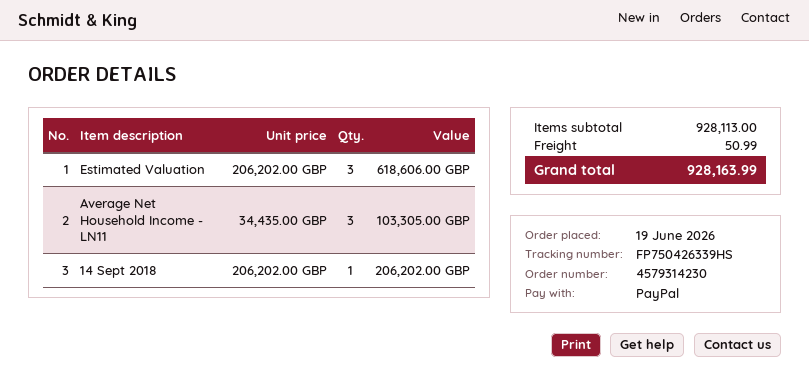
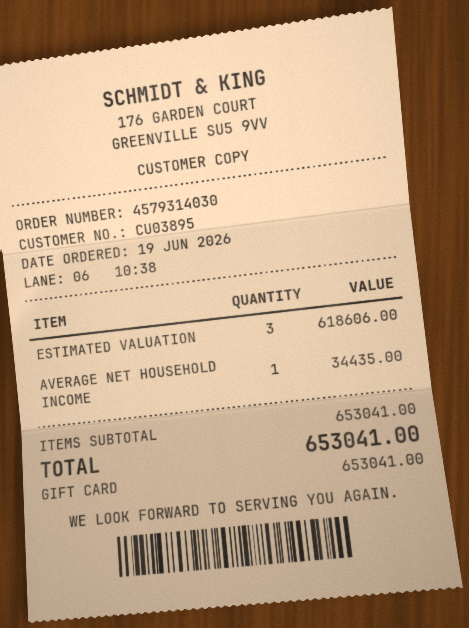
order number: 4579314230 -> 4579314030
payment method: PayPal -> gift card
Average Net Household Income - LN11: 3 for 103305.00 -> 1 for 34435.00
14 Sept 2018: 1 for 206202.00 -> none
subtotal: 928113.00 -> 653041.00
shipping: 50.99 -> none
total: 928163.99 -> 653041.00

